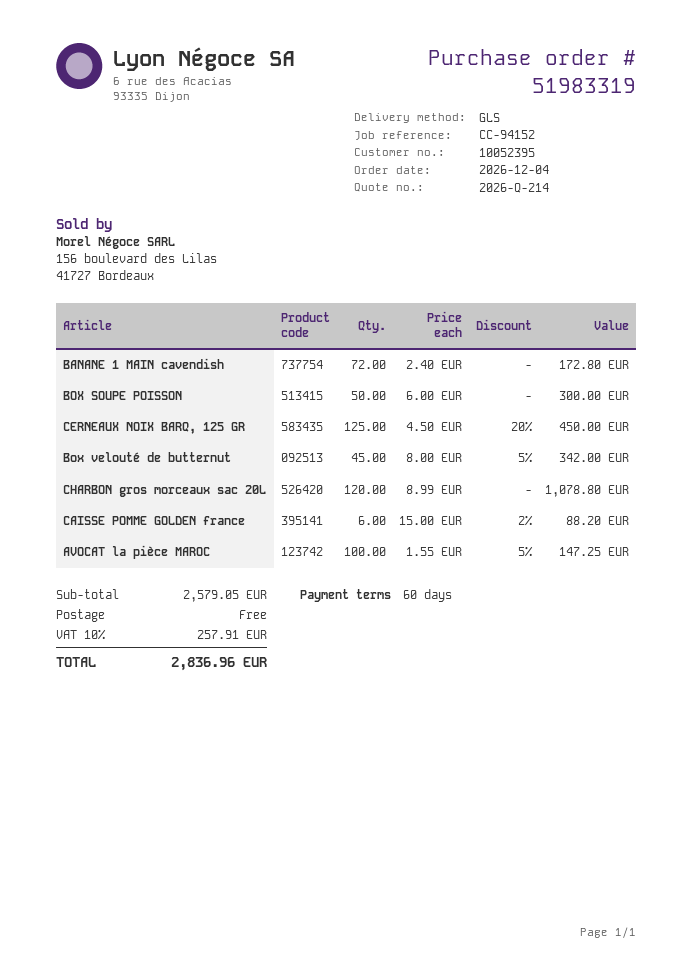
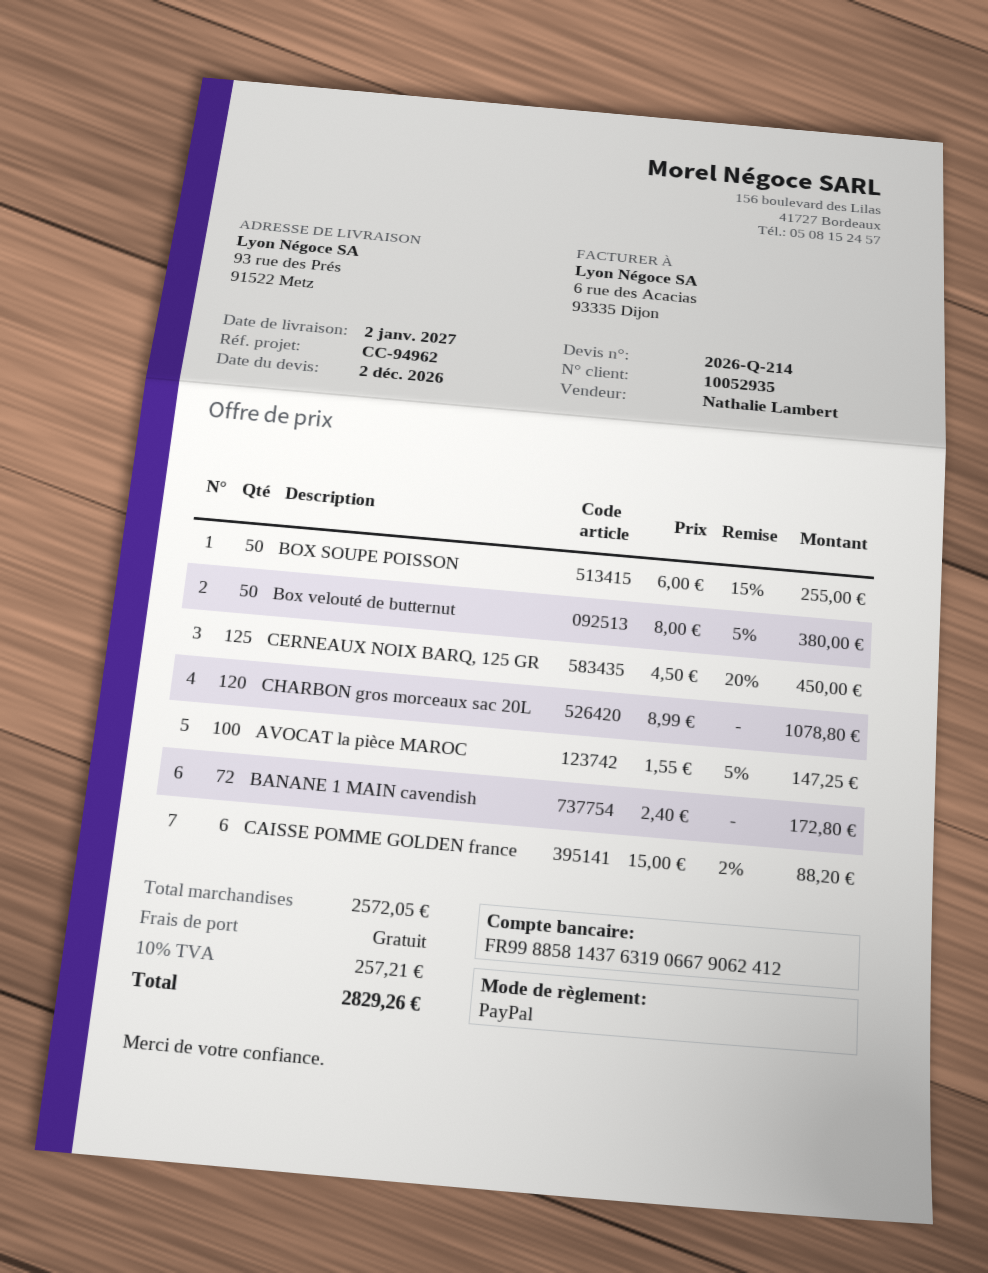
customer number: 10052395 -> 10052935
reference: CC-94152 -> CC-94962
BOX SOUPE POISSON: 50 x 6.00 = 300.00 -> 50 x 6.00 - 15% = 255.00
Box velouté de butternut: 45 x 8.00 - 5% = 342.00 -> 50 x 8.00 - 5% = 380.00
subtotal: 2579.05 -> 2572.05
tax: 10% = 257.91 -> 10% = 257.21
total: 2836.96 -> 2829.26

